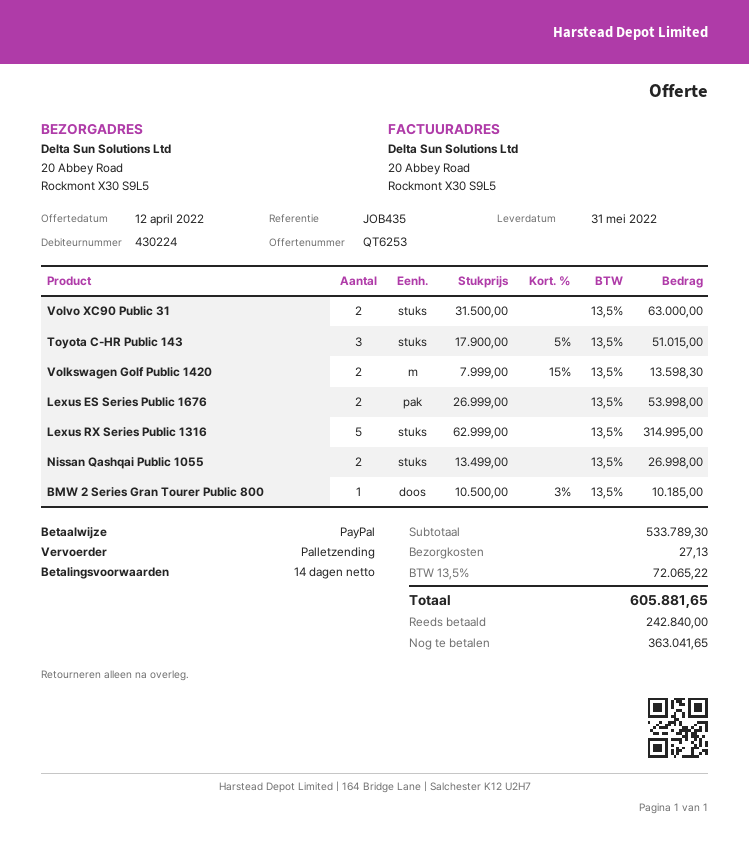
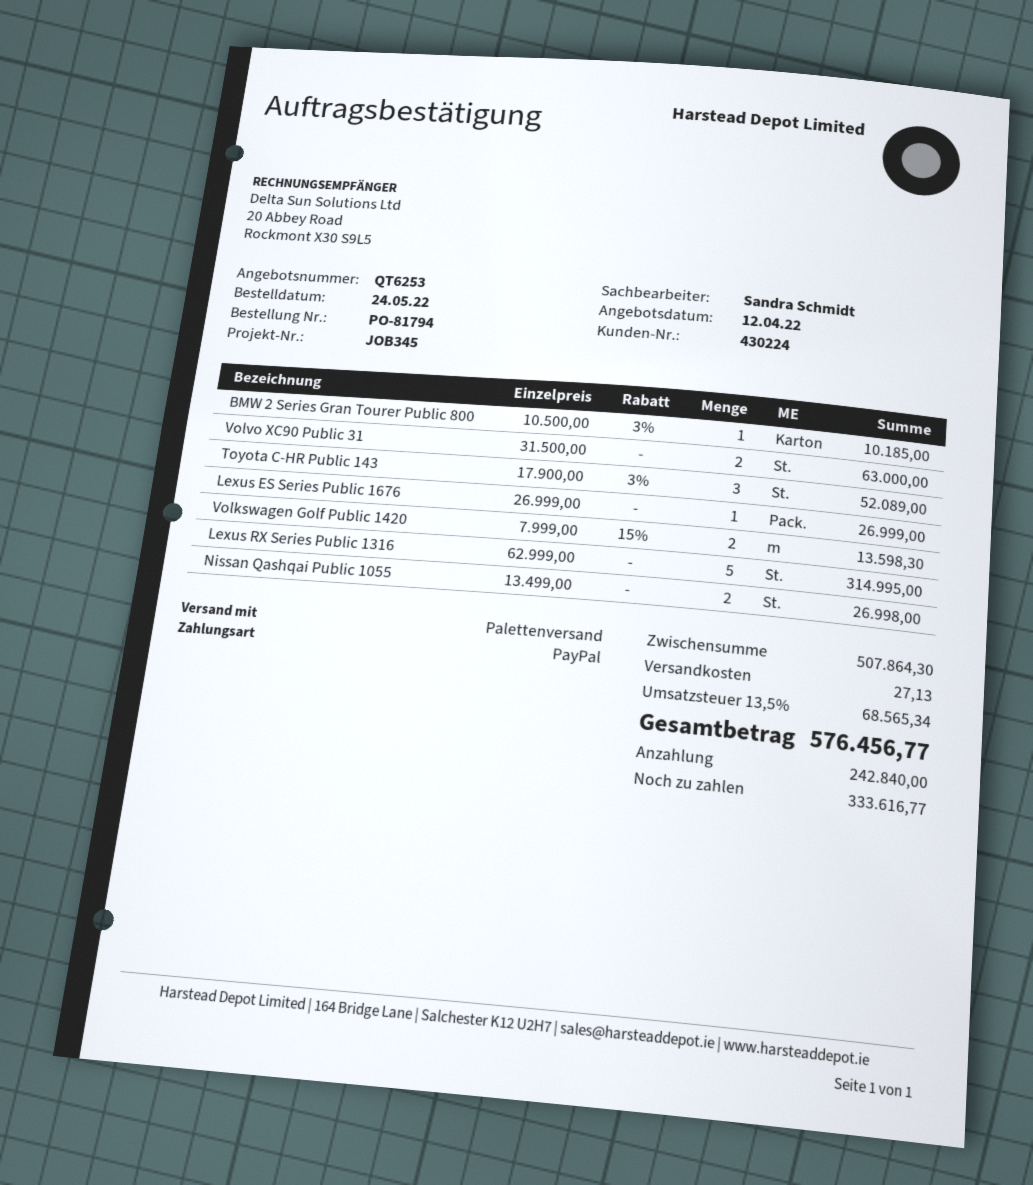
reference: JOB435 -> JOB345
Toyota C-HR Public 143: 3 x 17900.00 - 5% = 51015.00 -> 3 x 17900.00 - 3% = 52089.00
Lexus ES Series Public 1676: 2 x 26999.00 = 53998.00 -> 1 x 26999.00 = 26999.00
subtotal: 533789.30 -> 507864.30
tax: 13.5% = 72065.22 -> 13.5% = 68565.34
total: 605881.65 -> 576456.77
balance: 363041.65 -> 333616.77

